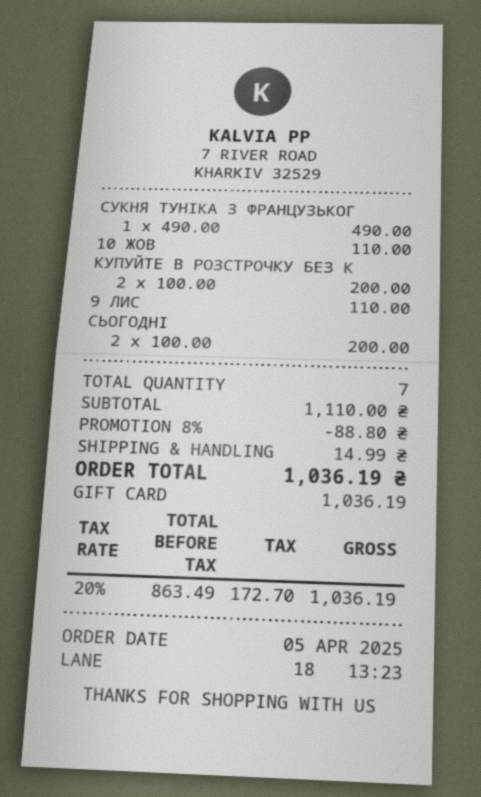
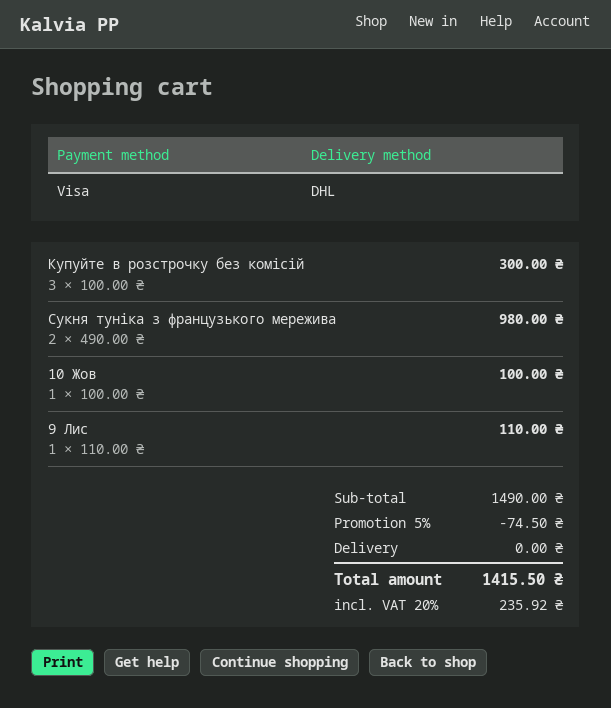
payment method: gift card -> Visa
СУКНЯ ТУНІКА З ФРАНЦУЗЬКОГ: 1 x 490.00 = 490.00 -> 2 x 490.00 = 980.00
10 ЖОВ: 1 x 110.00 = 110.00 -> 1 x 100.00 = 100.00
КУПУЙТЕ В РОЗСТРОЧКУ БЕЗ К: 2 x 100.00 = 200.00 -> 3 x 100.00 = 300.00
СЬОГОДНІ: 2 x 100.00 = 200.00 -> none
subtotal: 1110.00 -> 1490.00
discount: 8% = 88.80 -> 5% = 74.50
shipping: 14.99 -> 0.00
tax: 20% = 172.70 -> 20% = 235.92
total: 1036.19 -> 1415.50

